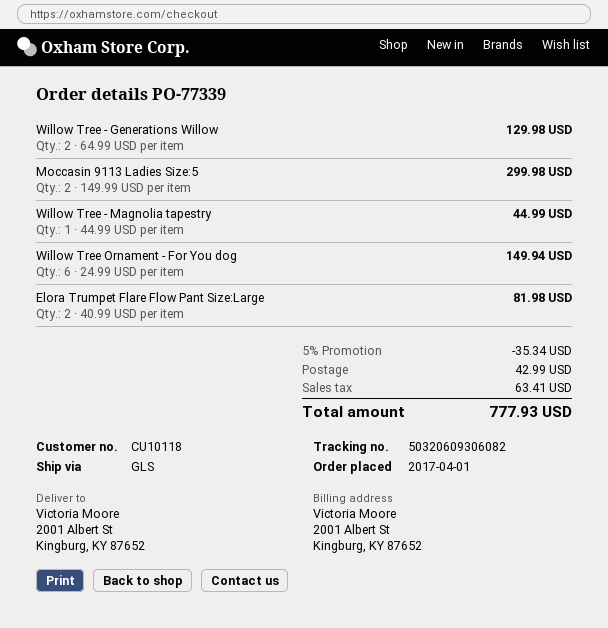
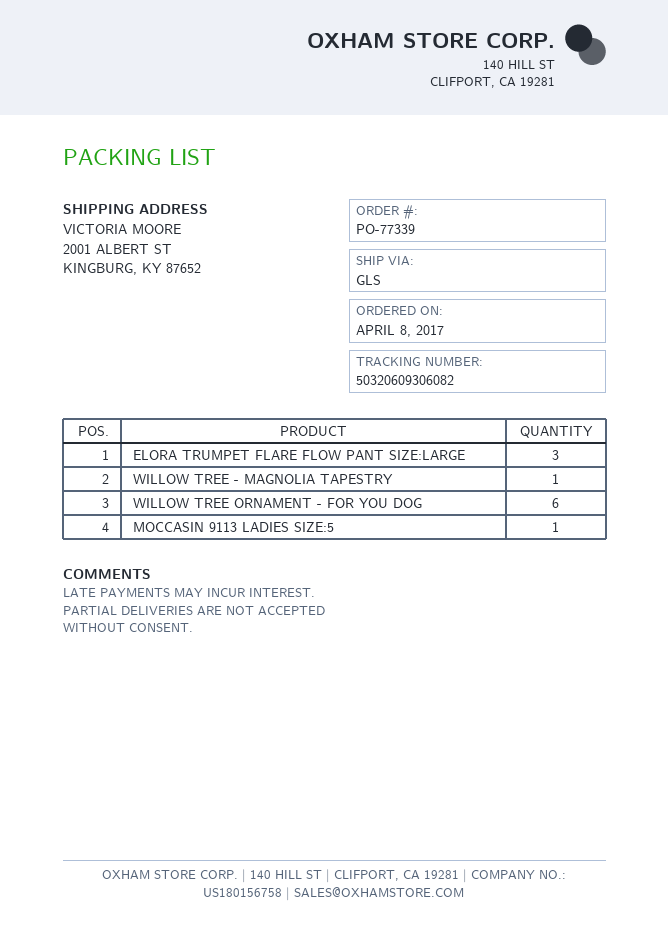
order date: 2017-04-01 -> 2017-04-08
Willow Tree - Generations Willow: 2 -> none
Moccasin 9113 Ladies Size:5: 2 -> 1
Elora Trumpet Flare Flow Pant Size:Large: 2 -> 3

